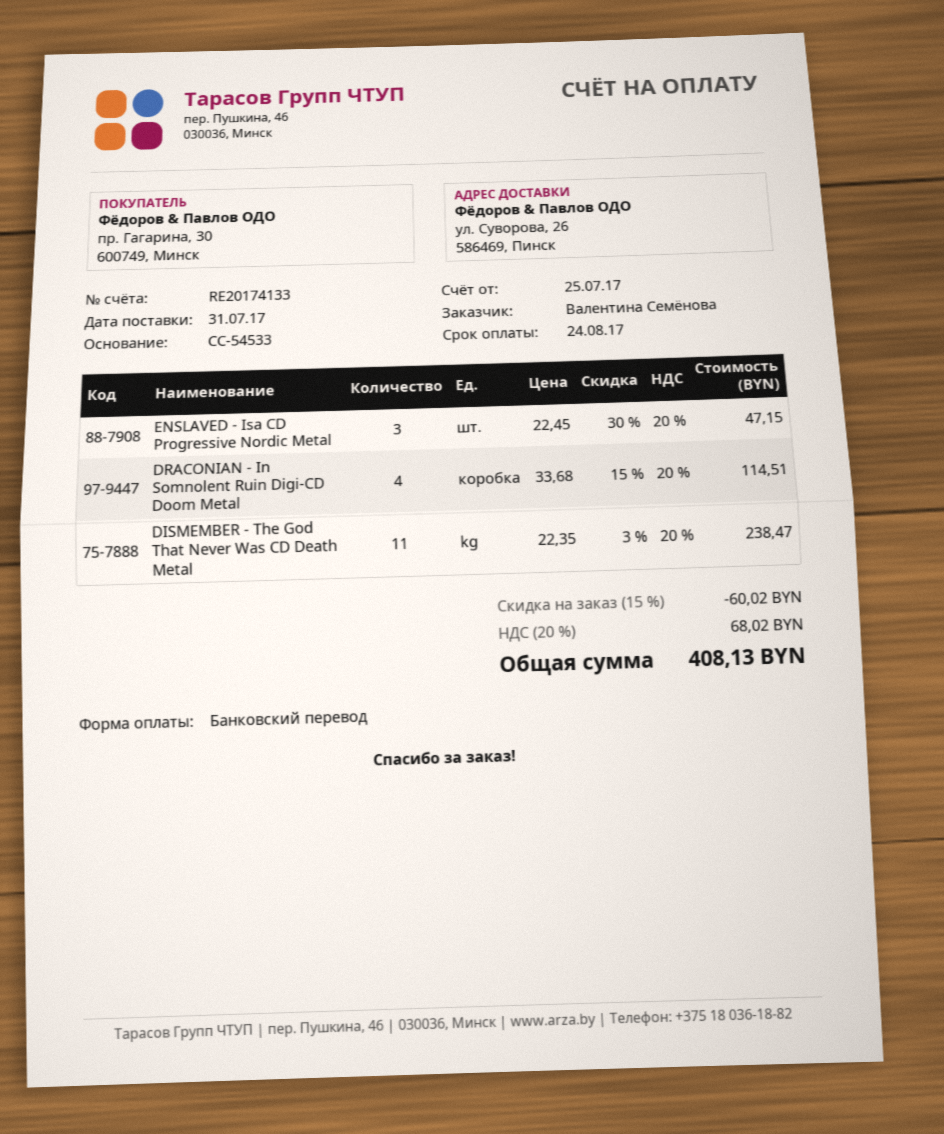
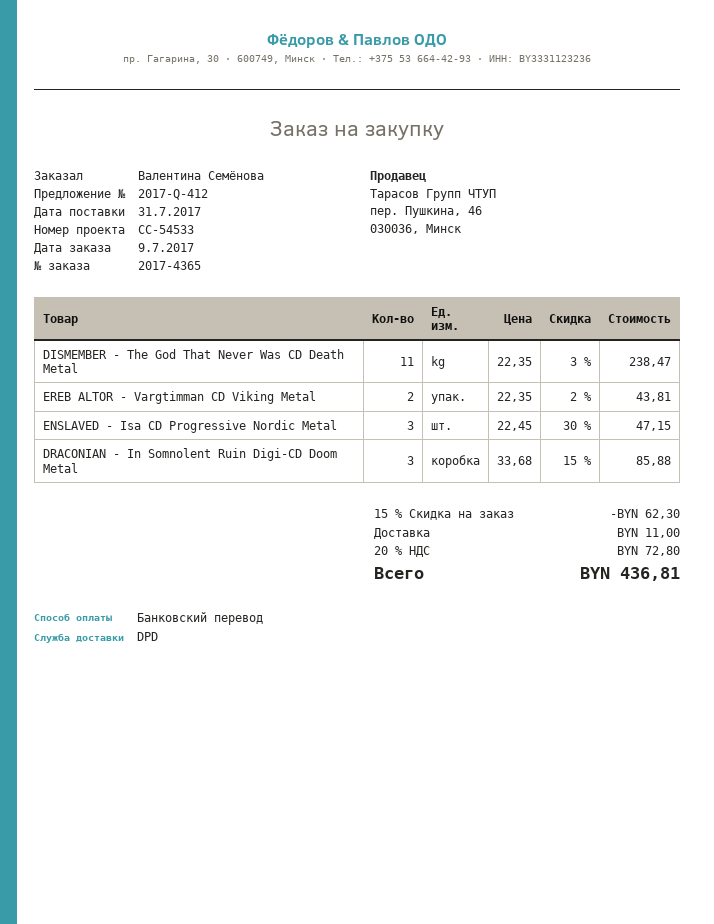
DRACONIAN - In Somnolent Ruin Digi-CD Doom Metal: 4 x 33.68 - 15% = 114.51 -> 3 x 33.68 - 15% = 85.88
EREB ALTOR - Vargtimman CD Viking Metal: none -> 2 x 22.35 - 2% = 43.81
discount: 15% = 60.02 -> 15% = 62.30
shipping: none -> 11.00
tax: 20% = 68.02 -> 20% = 72.80
total: 408.13 -> 436.81

